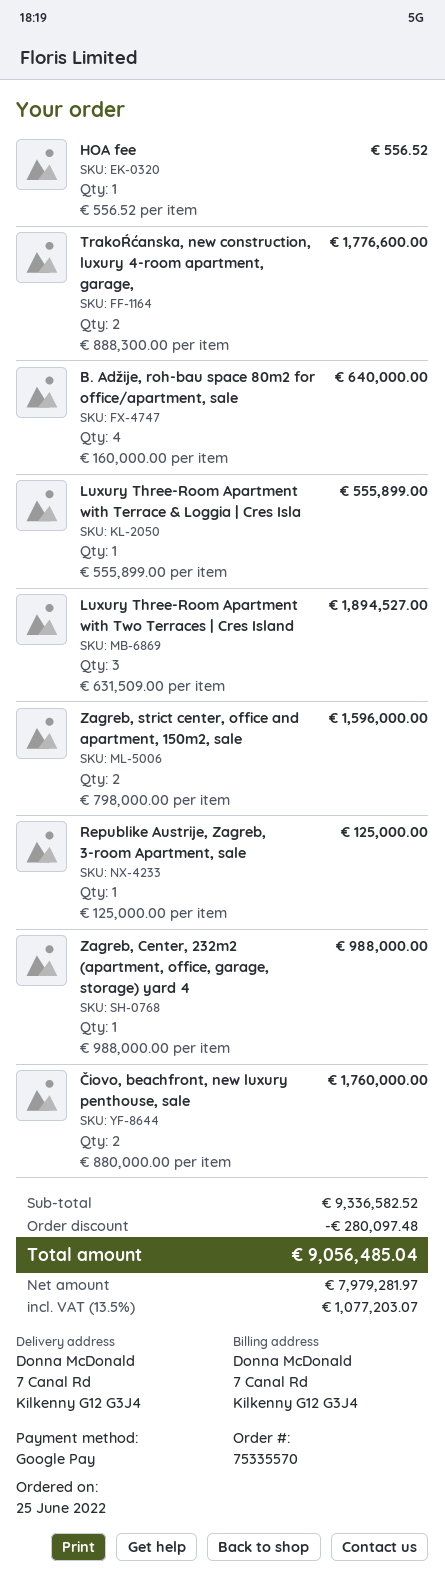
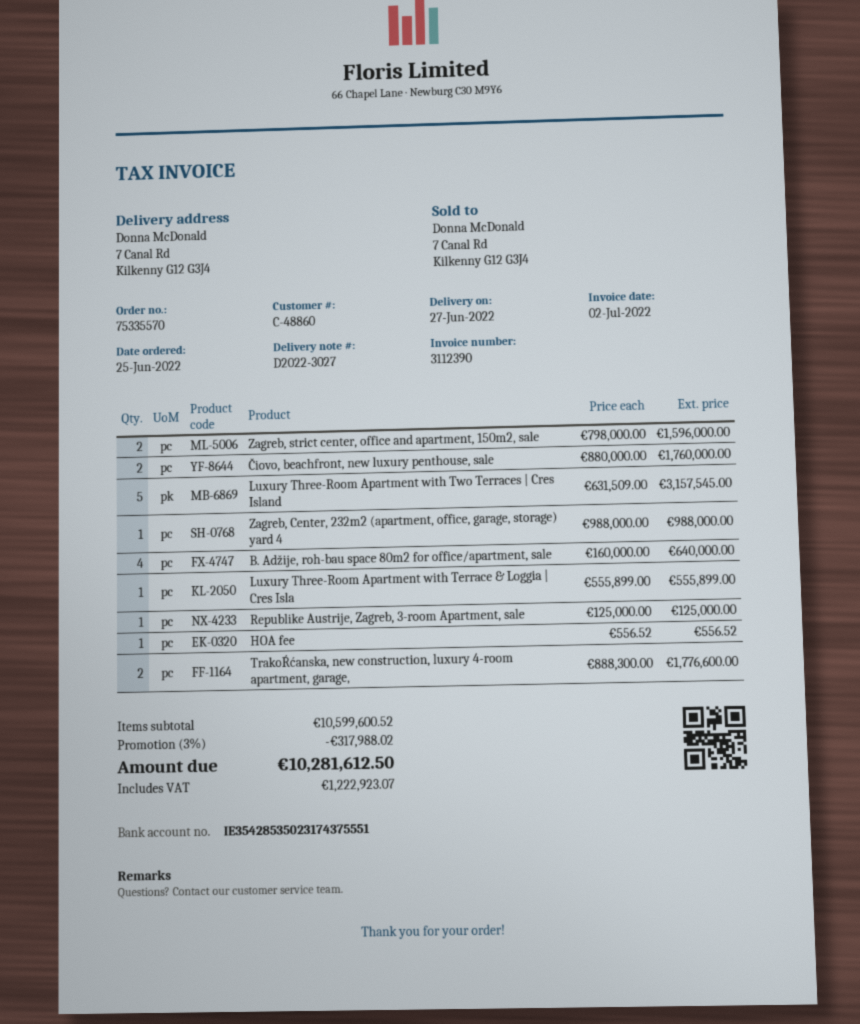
Luxury Three-Room Apartment with Two Terraces | Cres Island: 3 x 631509.00 = 1894527.00 -> 5 x 631509.00 = 3157545.00
subtotal: 9336582.52 -> 10599600.52
discount: 280097.48 -> 317988.02
tax: 1077203.07 -> 1222923.07
total: 9056485.04 -> 10281612.50

